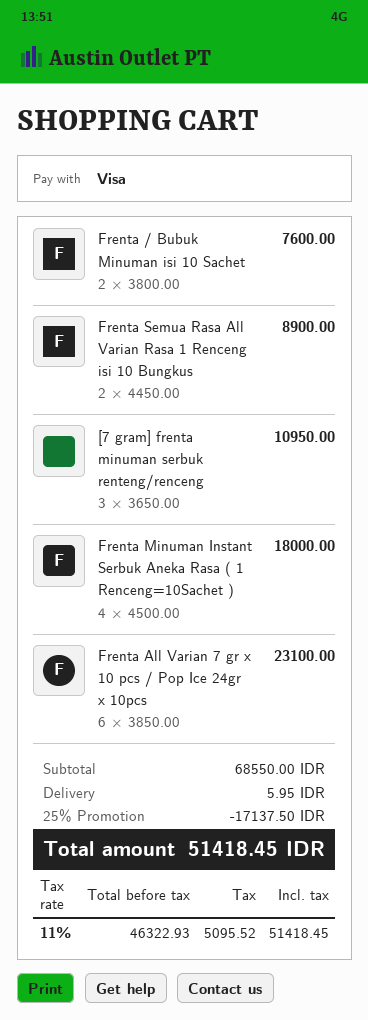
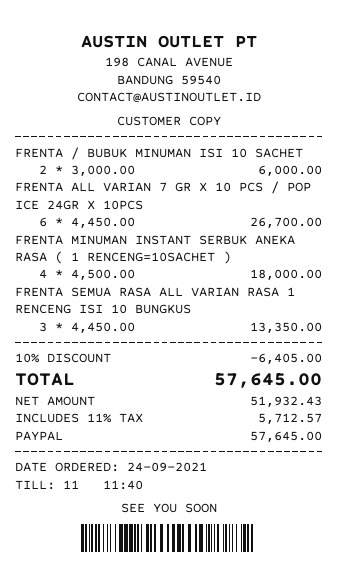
payment method: Visa -> PayPal
Frenta / Bubuk Minuman isi 10 Sachet: 2 x 3800.00 = 7600.00 -> 2 x 3000.00 = 6000.00
Frenta Semua Rasa All Varian Rasa 1 Renceng isi 10 Bungkus: 2 x 4450.00 = 8900.00 -> 3 x 4450.00 = 13350.00
[7 gram] frenta minuman serbuk renteng/renceng: 3 x 3650.00 = 10950.00 -> none
Frenta All Varian 7 gr x 10 pcs / Pop Ice 24gr x 10pcs: 6 x 3850.00 = 23100.00 -> 6 x 4450.00 = 26700.00
discount: 25% = 17137.50 -> 10% = 6405.00
shipping: 5.95 -> none
net: 46322.93 -> 51932.43
tax: 11% = 5095.52 -> 11% = 5712.57
total: 51418.45 -> 57645.00

